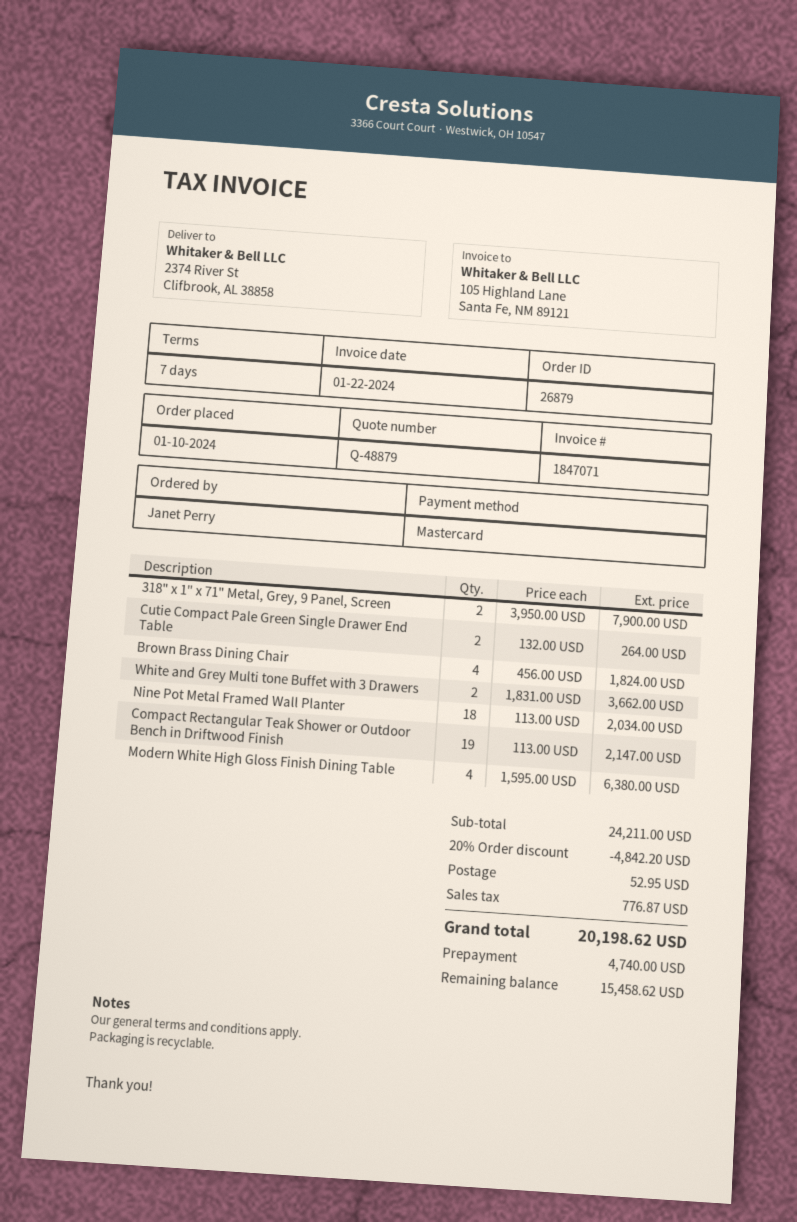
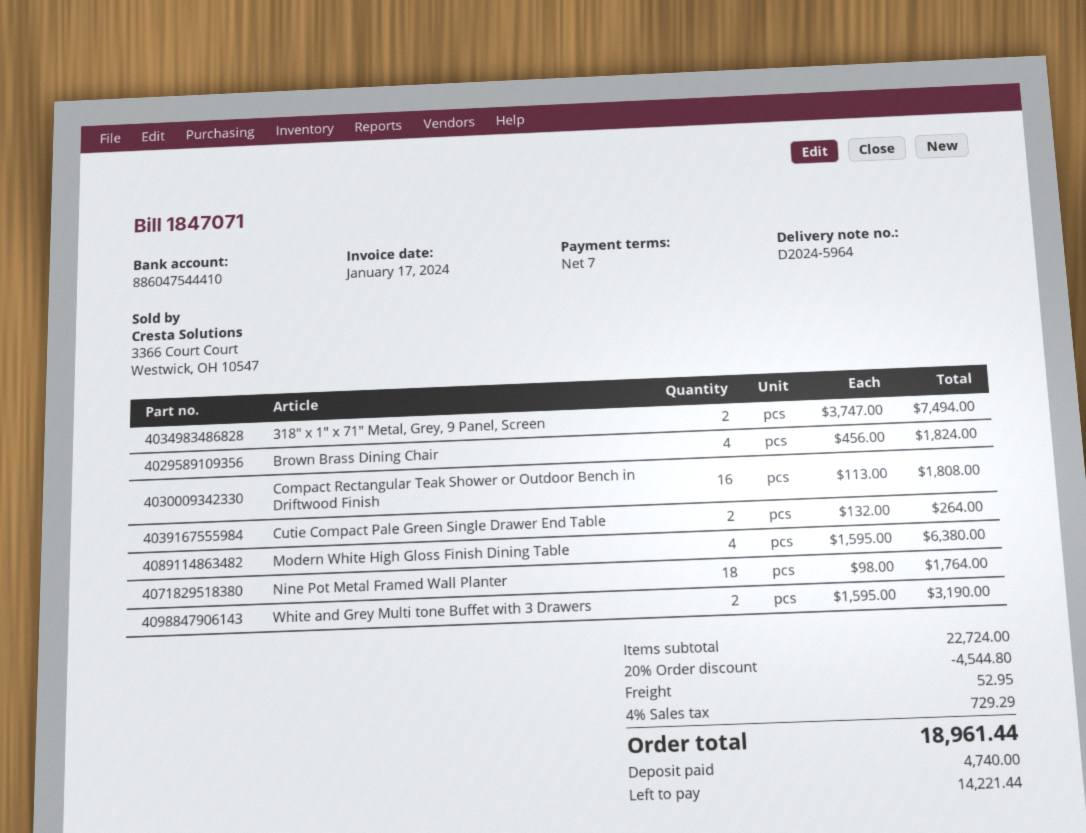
invoice date: 2024-01-22 -> 2024-01-17
318" x 1" x 71" Metal, Grey, 9 Panel, Screen: 2 x 3950.00 = 7900.00 -> 2 x 3747.00 = 7494.00
White and Grey Multi tone Buffet with 3 Drawers: 2 x 1831.00 = 3662.00 -> 2 x 1595.00 = 3190.00
Nine Pot Metal Framed Wall Planter: 18 x 113.00 = 2034.00 -> 18 x 98.00 = 1764.00
Compact Rectangular Teak Shower or Outdoor Bench in Driftwood Finish: 19 x 113.00 = 2147.00 -> 16 x 113.00 = 1808.00
subtotal: 24211.00 -> 22724.00
discount: 20% = 4842.20 -> 20% = 4544.80
tax: 776.87 -> 729.29
total: 20198.62 -> 18961.44
balance: 15458.62 -> 14221.44

